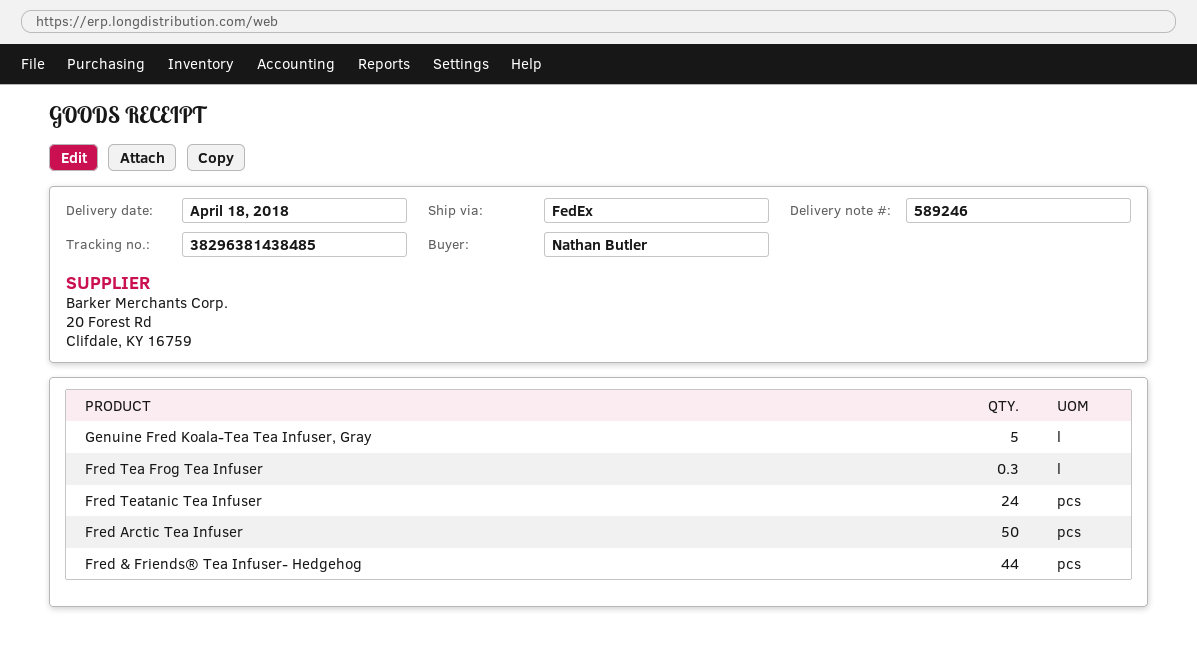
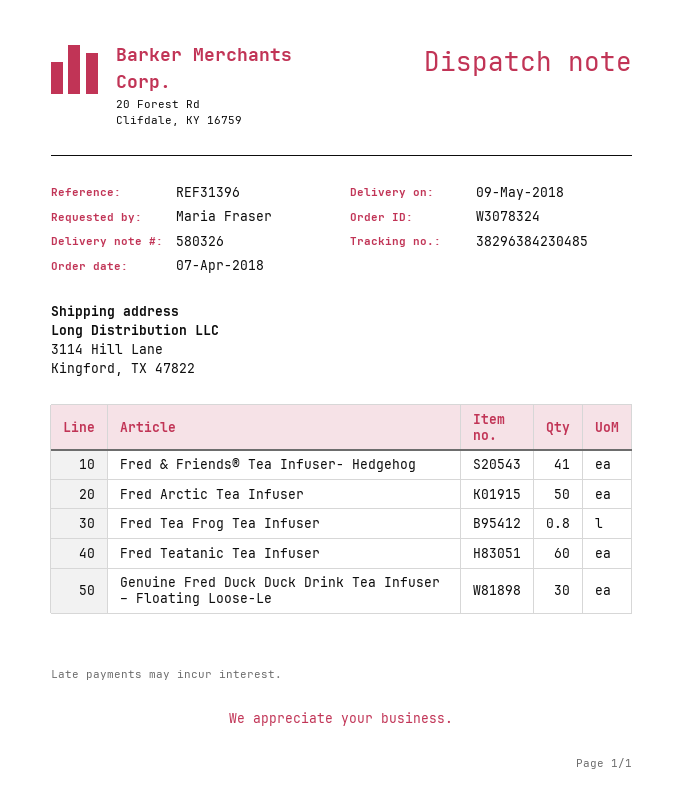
delivery note number: 589246 -> 580326
delivery date: 2018-04-18 -> 2018-05-09
ordered by: Nathan Butler -> Maria Fraser
tracking number: 38296381438485 -> 38296384230485
Genuine Fred Koala-Tea Tea Infuser, Gray: 5 -> none
Fred Tea Frog Tea Infuser: 0.3 -> 0.8
Fred Teatanic Tea Infuser: 24 -> 60
Fred & Friends® Tea Infuser- Hedgehog: 44 -> 41
Genuine Fred Duck Duck Drink Tea Infuser – Floating Loose-Le: none -> 30

